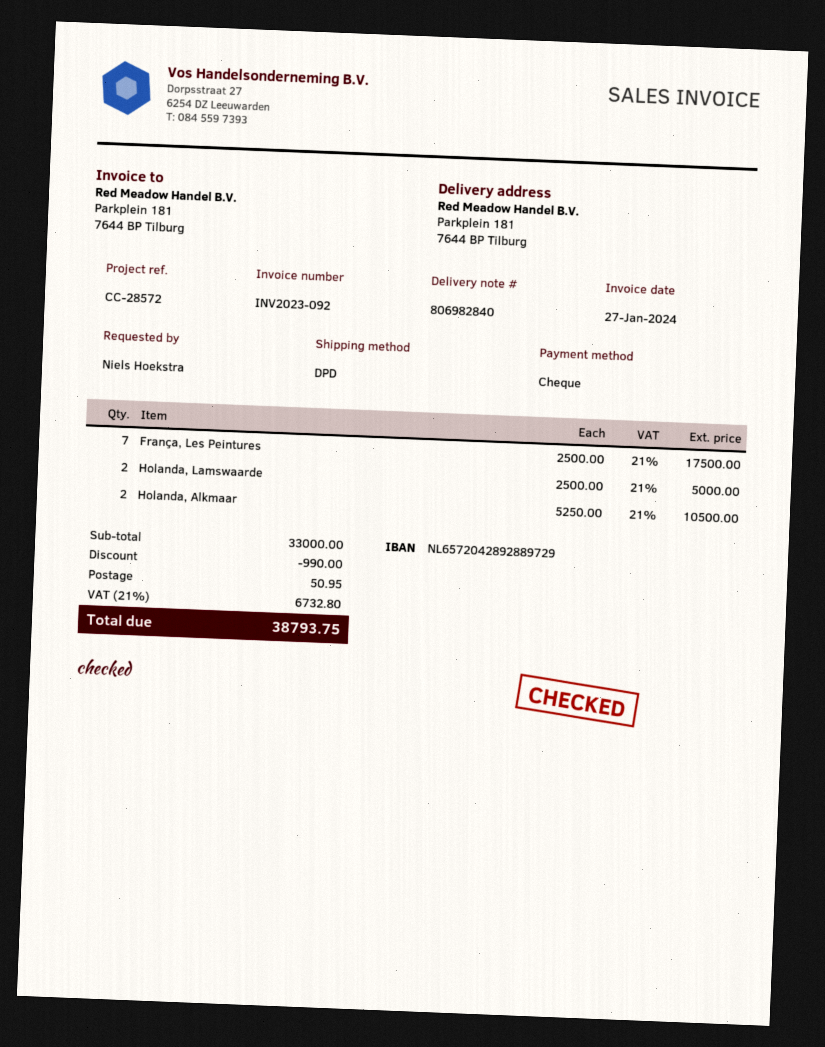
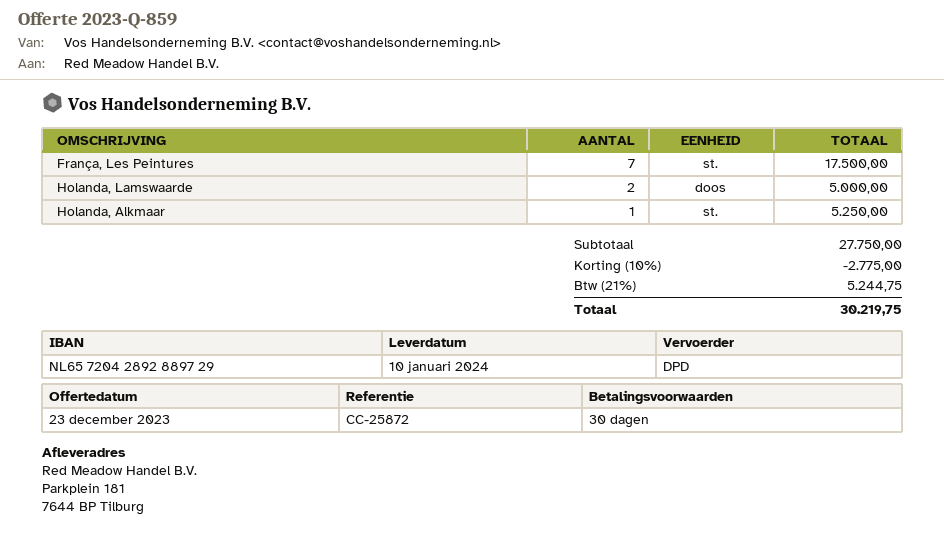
reference: CC-28572 -> CC-25872
Holanda, Alkmaar: 2 for 10500.00 -> 1 for 5250.00
subtotal: 33000.00 -> 27750.00
discount: 990.00 -> 2775.00
shipping: 50.95 -> none
tax: 21% = 6732.80 -> 21% = 5244.75
total: 38793.75 -> 30219.75

